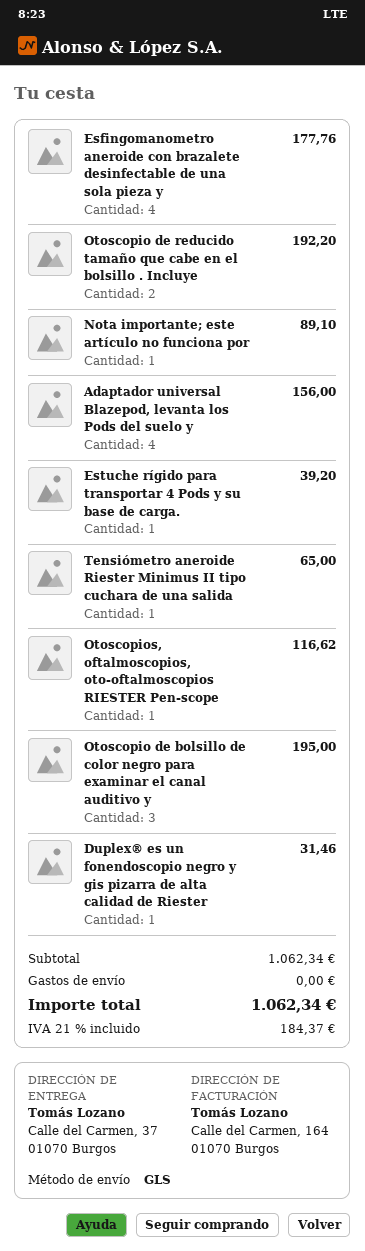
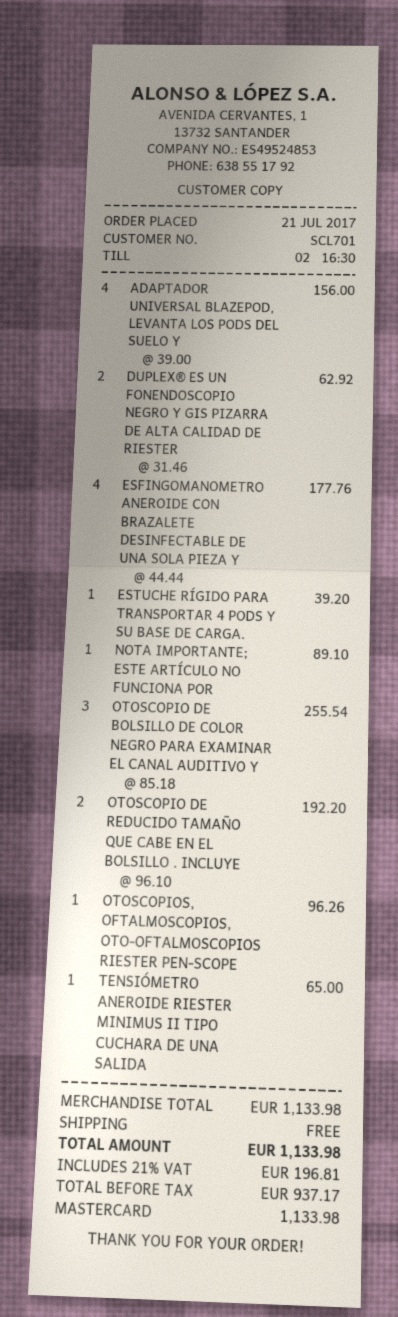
Otoscopios, oftalmoscopios, oto-oftalmoscopios RIESTER Pen-scope: 1 for 116.62 -> 1 for 96.26
Otoscopio de bolsillo de color negro para examinar el canal auditivo y: 3 for 195.00 -> 3 for 255.54
Duplex® es un fonendoscopio negro y gis pizarra de alta calidad de Riester: 1 for 31.46 -> 2 for 62.92
subtotal: 1062.34 -> 1133.98
tax: 21% = 184.37 -> 21% = 196.81
total: 1062.34 -> 1133.98

